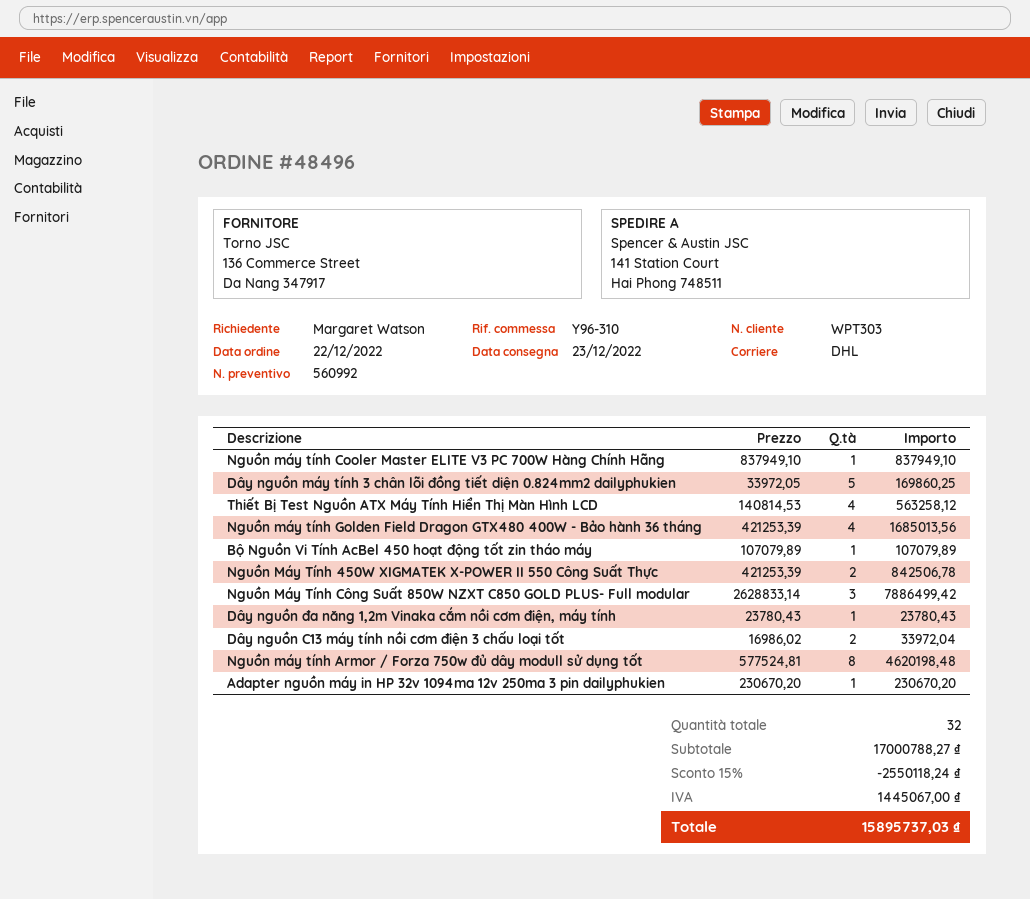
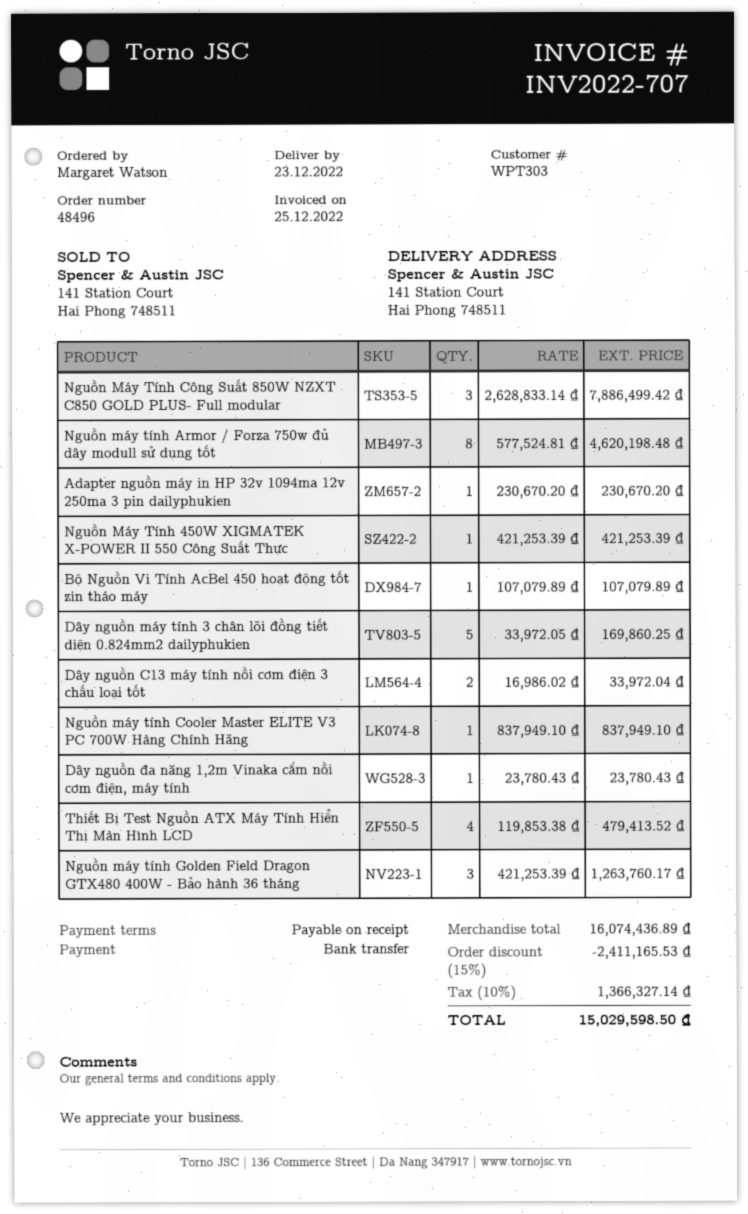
Thiết Bị Test Nguồn ATX Máy Tính Hiển Thị Màn Hình LCD: 4 x 140814.53 = 563258.12 -> 4 x 119853.38 = 479413.52
Nguồn máy tính Golden Field Dragon GTX480 400W - Bảo hành 36 tháng: 4 x 421253.39 = 1685013.56 -> 3 x 421253.39 = 1263760.17
Nguồn Máy Tính 450W XIGMATEK X-POWER II 550 Công Suất Thực: 2 x 421253.39 = 842506.78 -> 1 x 421253.39 = 421253.39
subtotal: 17000788.27 -> 16074436.89
discount: 15% = 2550118.24 -> 15% = 2411165.53
tax: 1445067.00 -> 1366327.14
total: 15895737.03 -> 15029598.50

